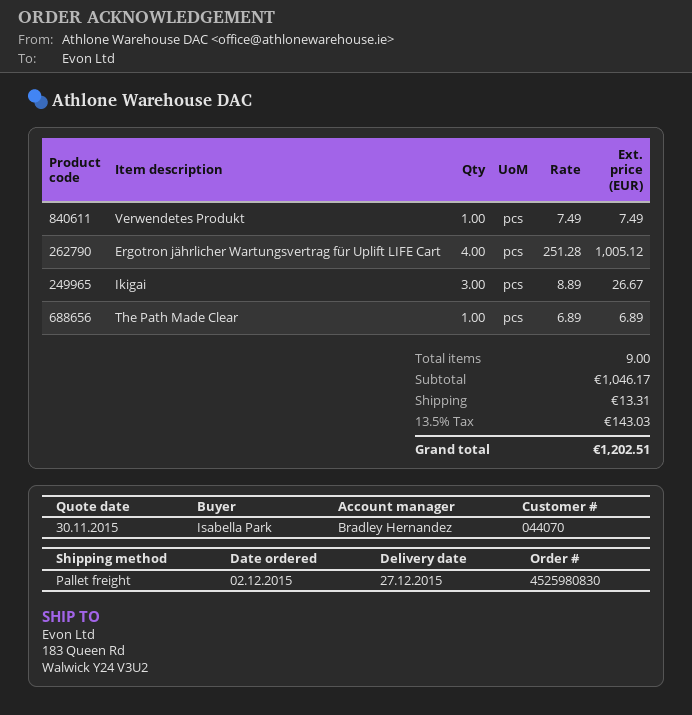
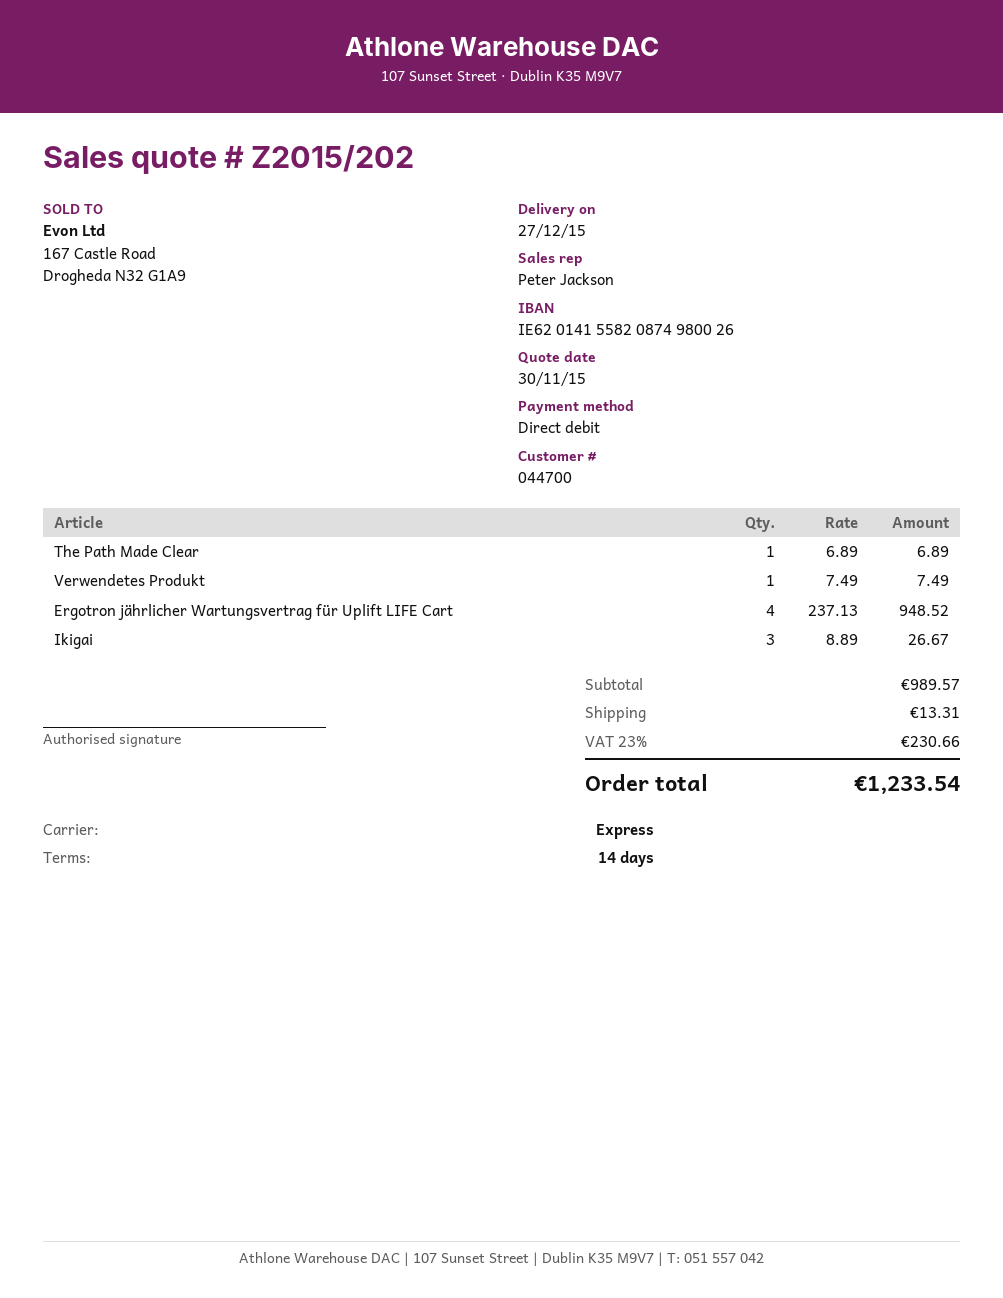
customer number: 044070 -> 044700
sales rep: Bradley Hernandez -> Peter Jackson
shipping method: pallet freight -> express
Ergotron jährlicher Wartungsvertrag für Uplift LIFE Cart: 4 x 251.28 = 1005.12 -> 4 x 237.13 = 948.52
subtotal: 1046.17 -> 989.57
tax: 13.5% = 143.03 -> 23% = 230.66
total: 1202.51 -> 1233.54

